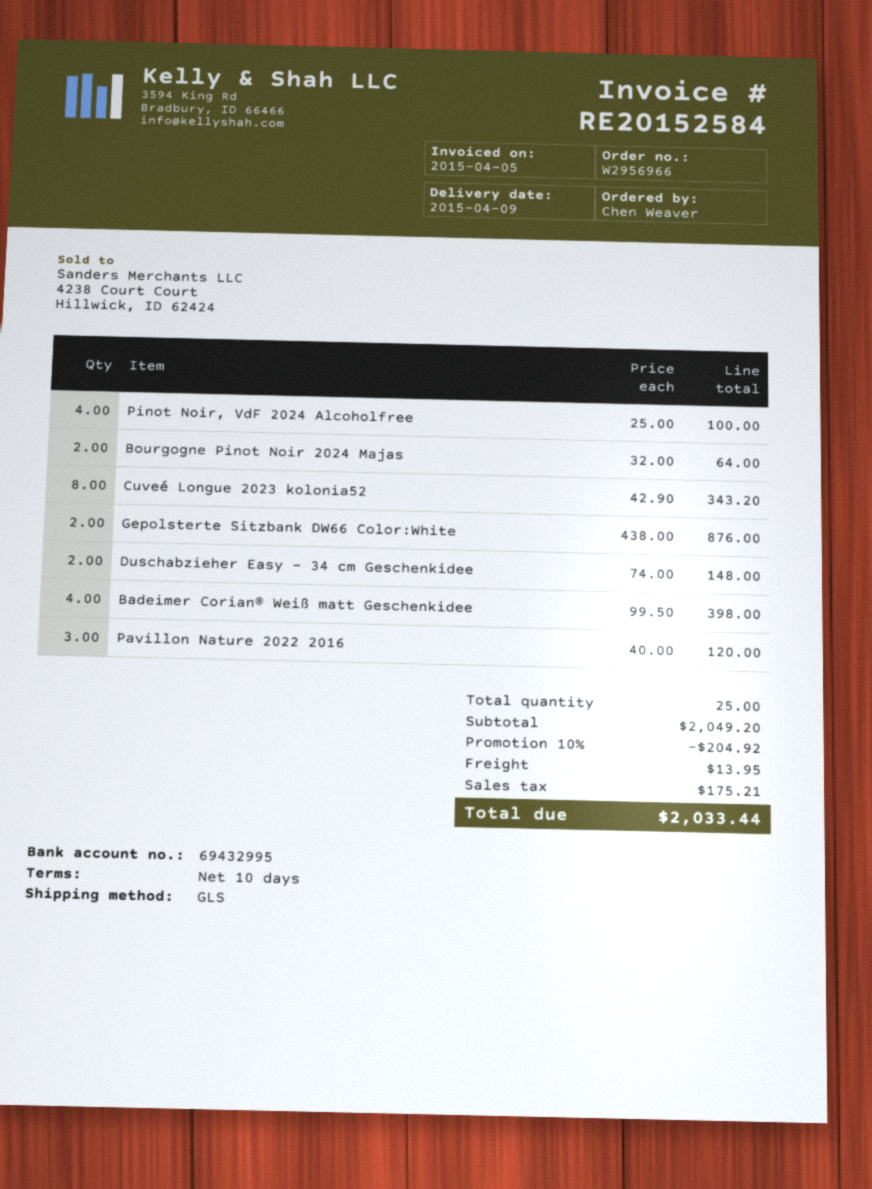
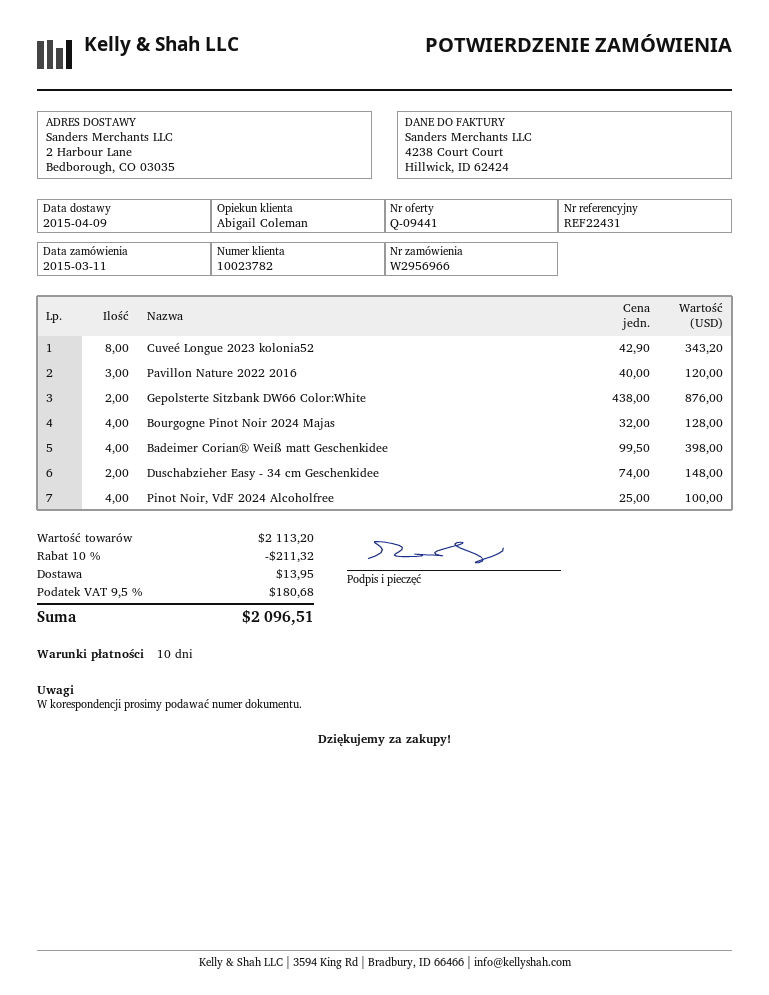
Bourgogne Pinot Noir 2024 Majas: 2 x 32.00 = 64.00 -> 4 x 32.00 = 128.00
subtotal: 2049.20 -> 2113.20
discount: 10% = 204.92 -> 10% = 211.32
tax: 175.21 -> 180.68
total: 2033.44 -> 2096.51

